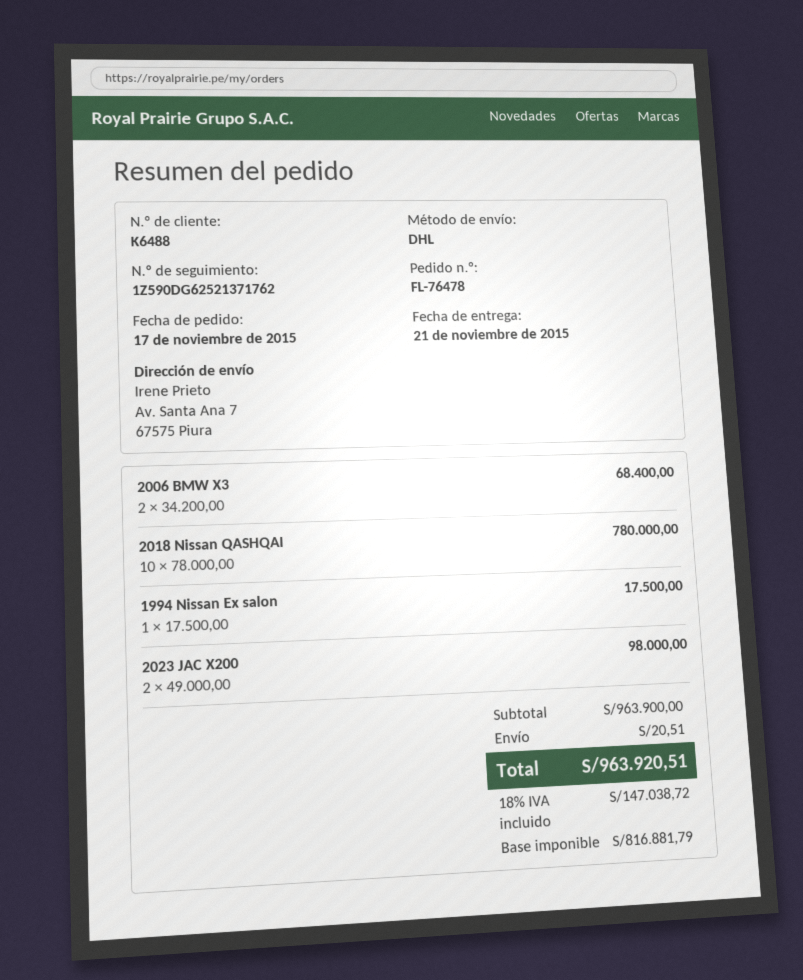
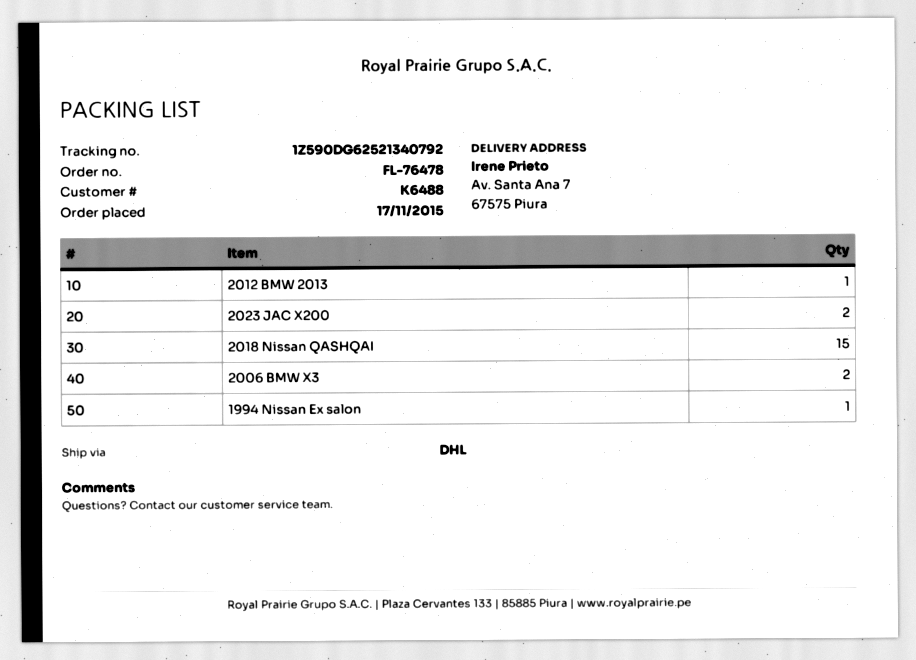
tracking number: 1Z590DG62521371762 -> 1Z590DG62521340792
2018 Nissan QASHQAI: 10 -> 15
2012 BMW 2013: none -> 1

